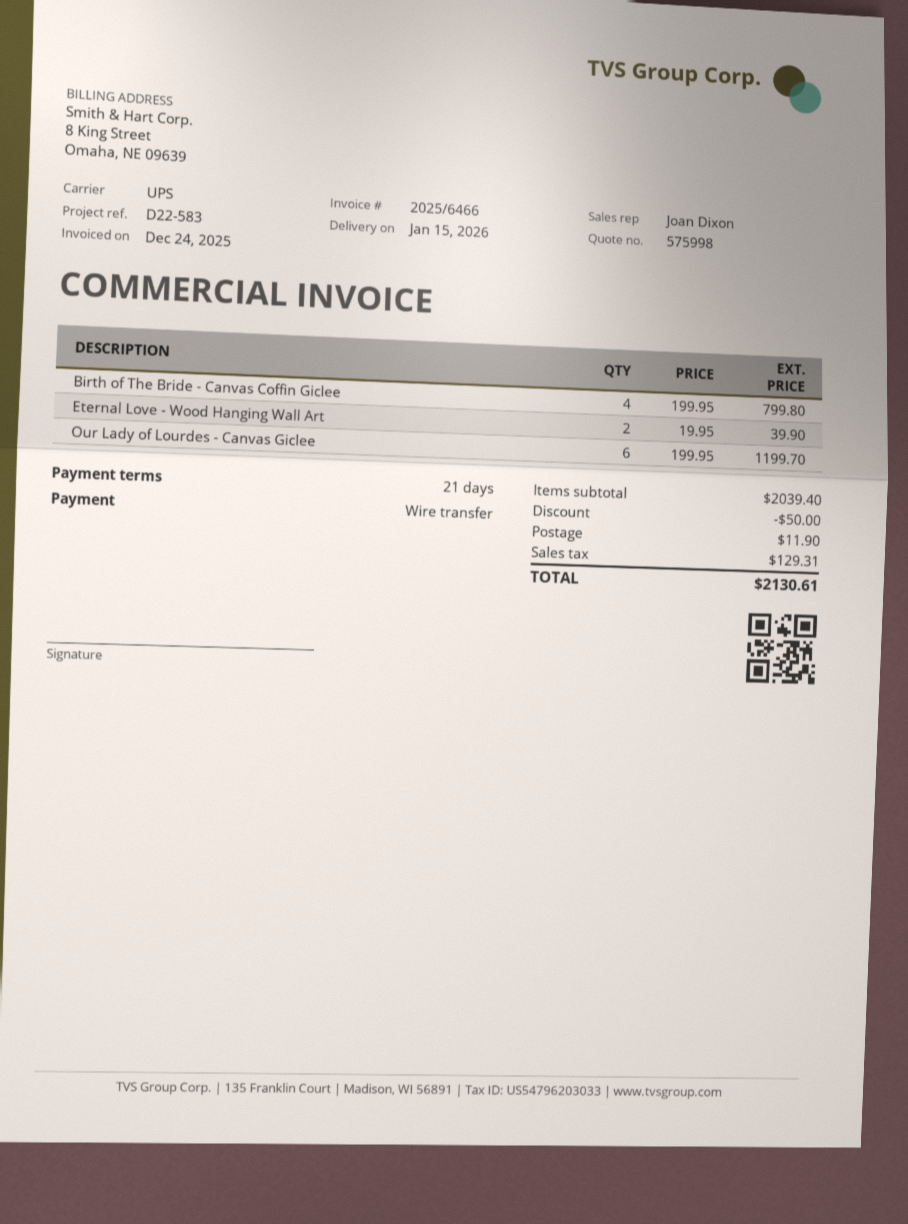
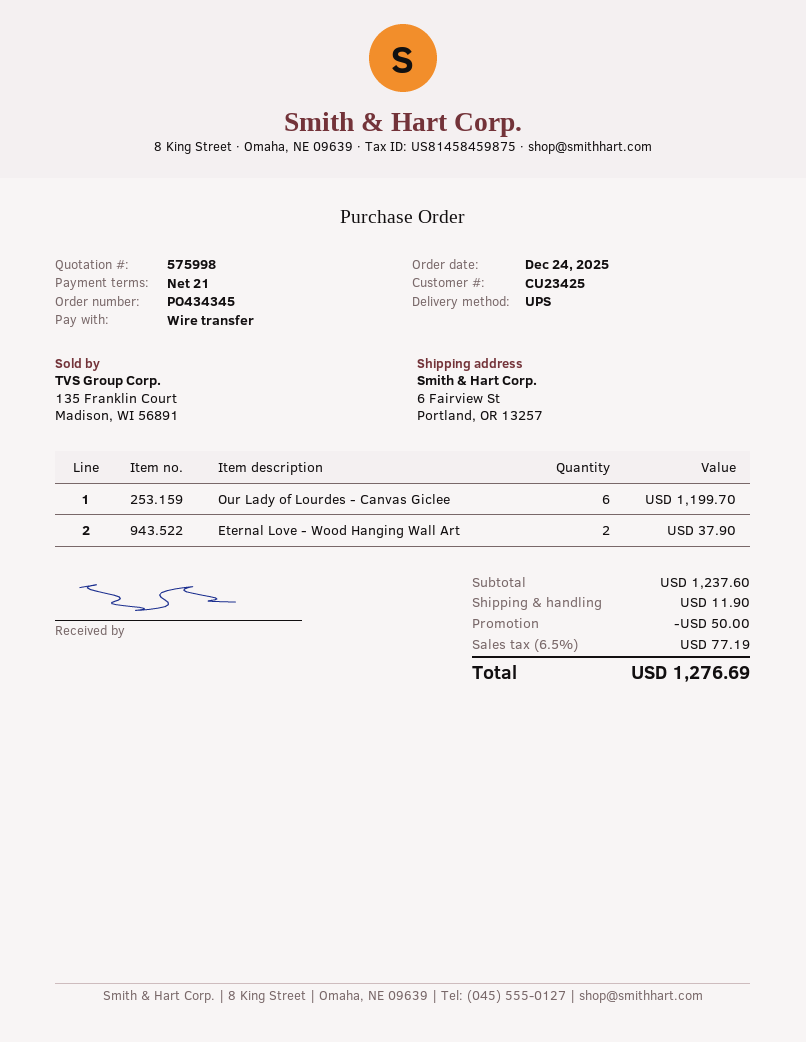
Birth of The Bride - Canvas Coffin Giclee: 4 for 799.80 -> none
Eternal Love - Wood Hanging Wall Art: 2 for 39.90 -> 2 for 37.90
subtotal: 2039.40 -> 1237.60
tax: 129.31 -> 77.19
total: 2130.61 -> 1276.69

